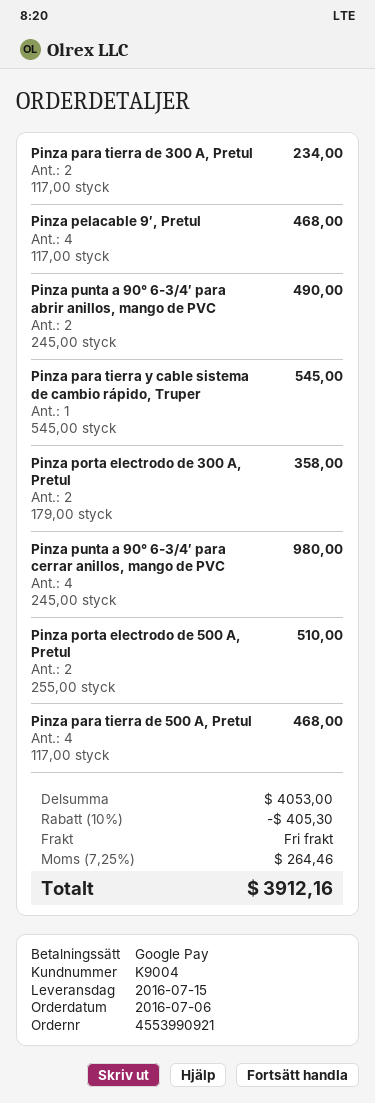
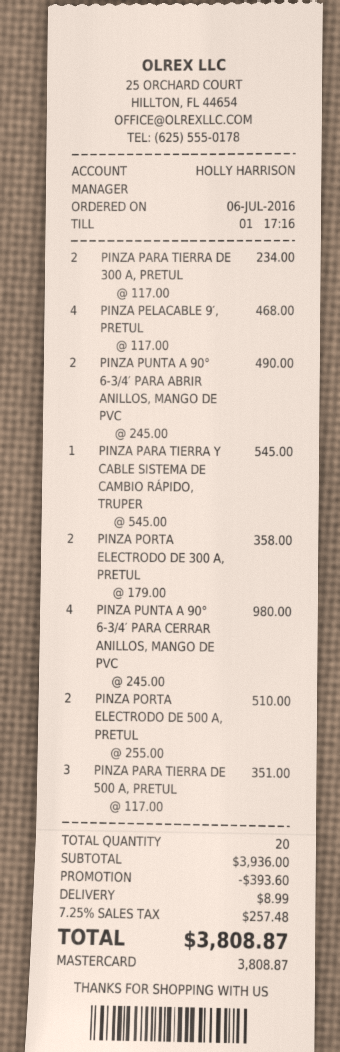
payment method: Google Pay -> Mastercard
Pinza para tierra de 500 A, Pretul: 4 x 117.00 = 468.00 -> 3 x 117.00 = 351.00
subtotal: 4053.00 -> 3936.00
discount: 405.30 -> 393.60
shipping: 0.00 -> 8.99
tax: 7.25% = 264.46 -> 7.25% = 257.48
total: 3912.16 -> 3808.87

